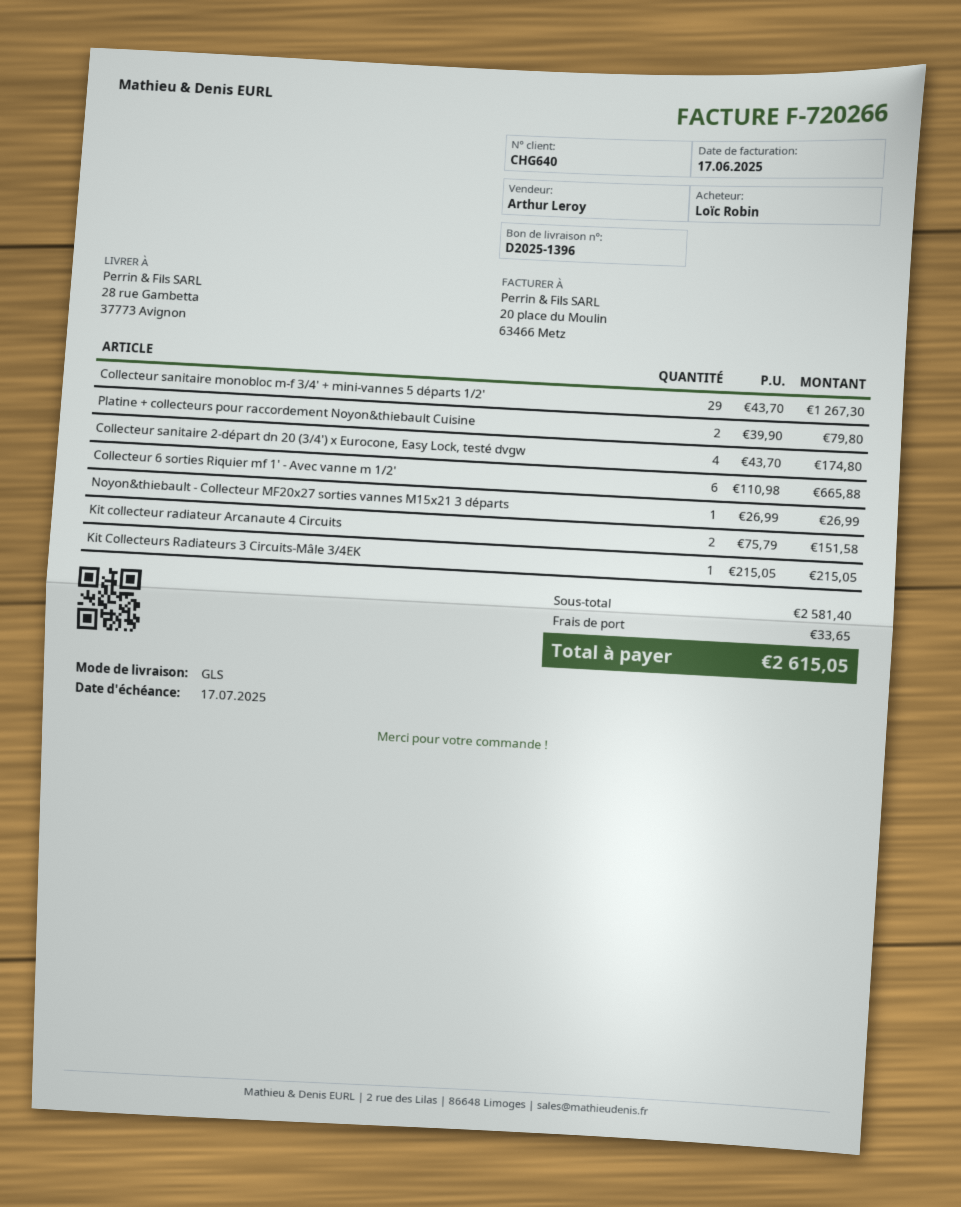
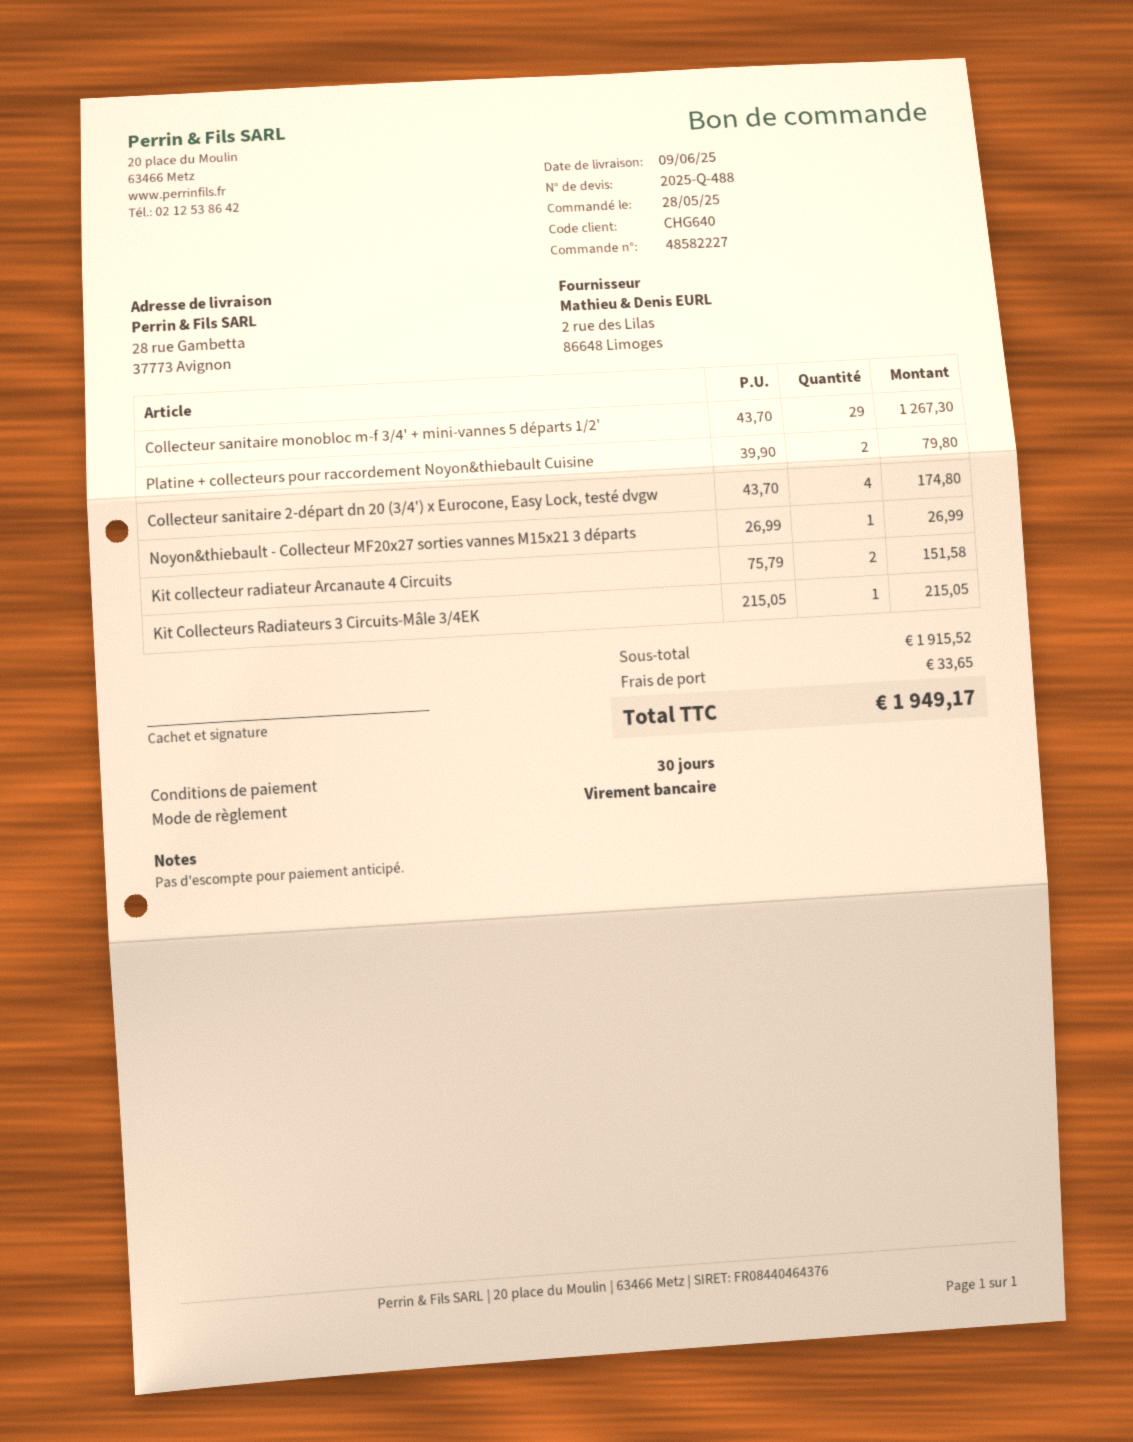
Collecteur 6 sorties Riquier mf 1' - Avec vanne m 1/2': 6 x 110.98 = 665.88 -> none
subtotal: 2581.40 -> 1915.52
total: 2615.05 -> 1949.17

